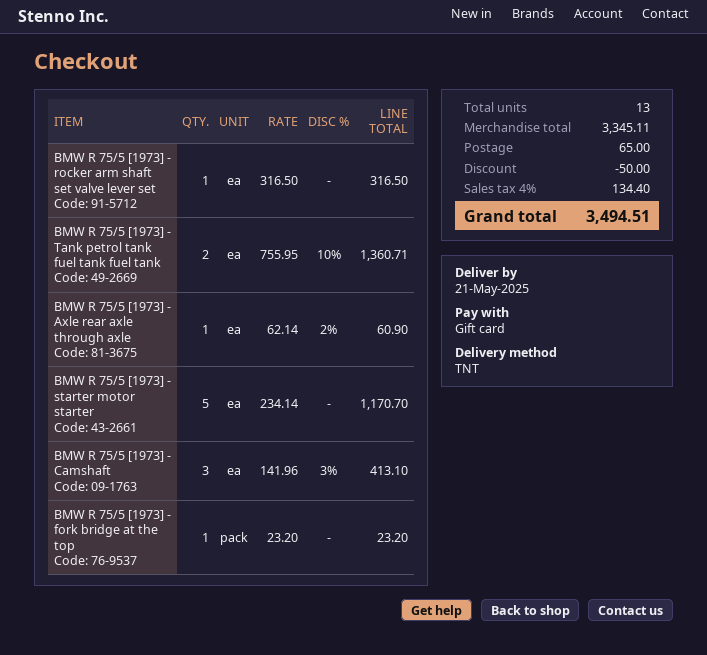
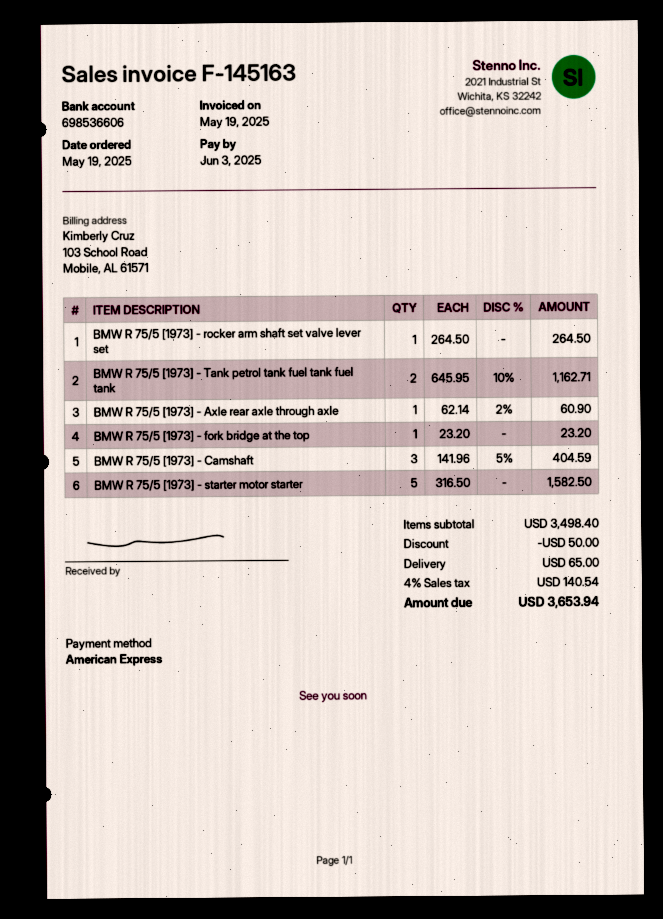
payment method: gift card -> American Express
BMW R 75/5 [1973] - rocker arm shaft set valve lever set: 1 x 316.50 = 316.50 -> 1 x 264.50 = 264.50
BMW R 75/5 [1973] - Tank petrol tank fuel tank fuel tank: 2 x 755.95 - 10% = 1360.71 -> 2 x 645.95 - 10% = 1162.71
BMW R 75/5 [1973] - starter motor starter: 5 x 234.14 = 1170.70 -> 5 x 316.50 = 1582.50
BMW R 75/5 [1973] - Camshaft: 3 x 141.96 - 3% = 413.10 -> 3 x 141.96 - 5% = 404.59
subtotal: 3345.11 -> 3498.40
tax: 4% = 134.40 -> 4% = 140.54
total: 3494.51 -> 3653.94

